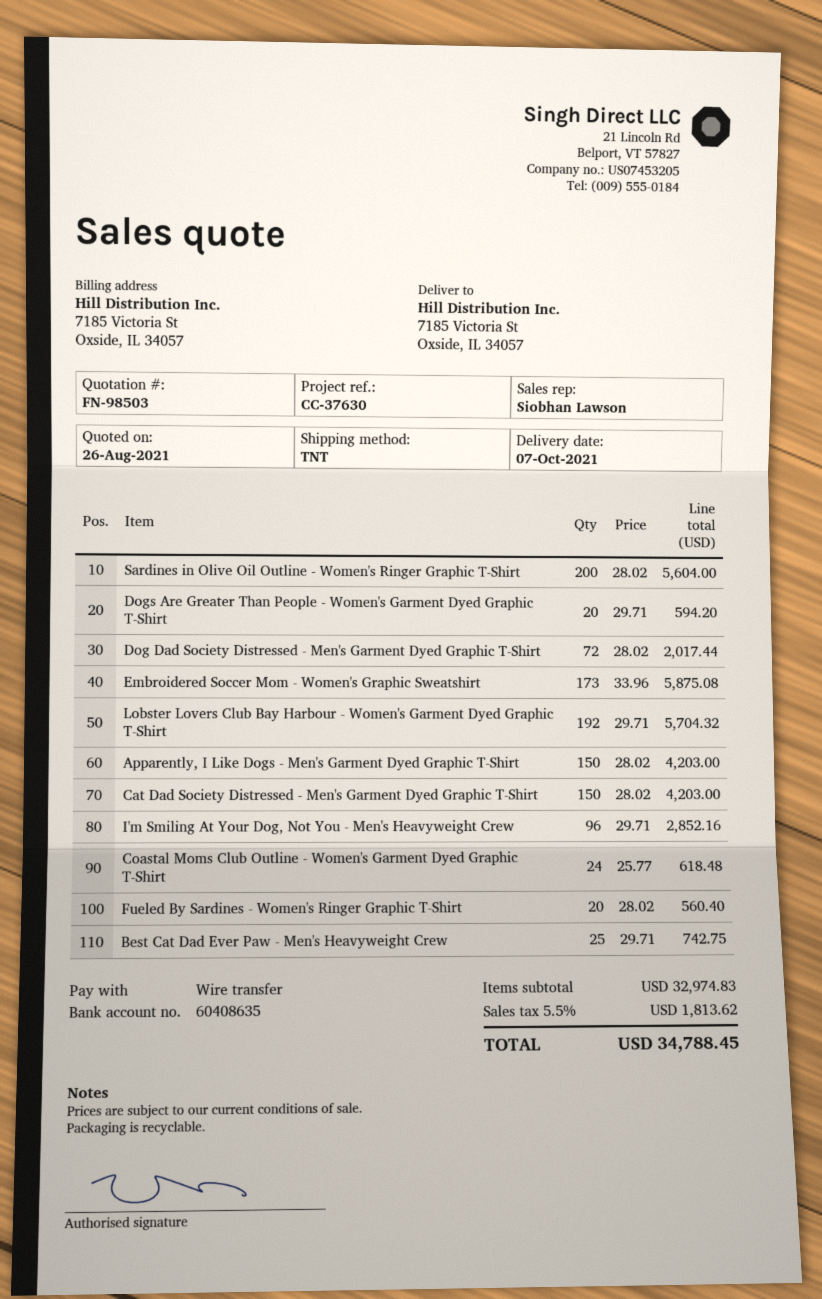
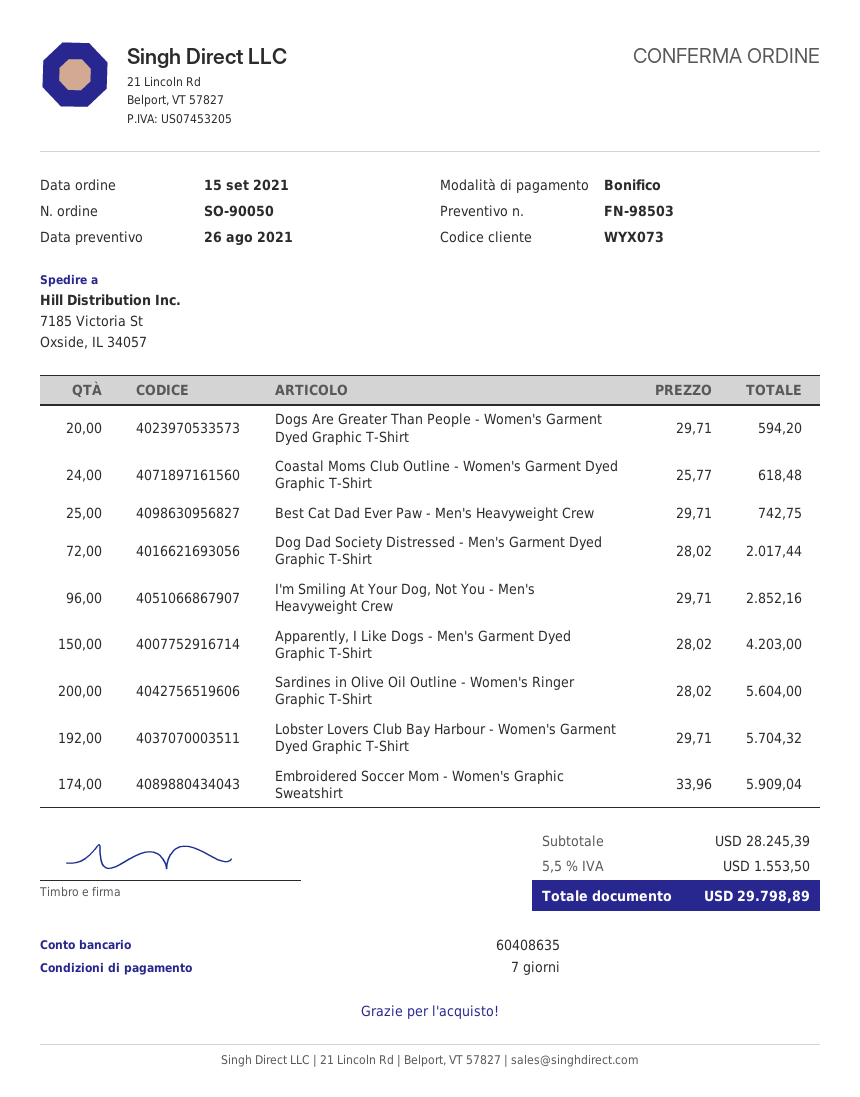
Embroidered Soccer Mom - Women's Graphic Sweatshirt: 173 x 33.96 = 5875.08 -> 174 x 33.96 = 5909.04
Cat Dad Society Distressed - Men's Garment Dyed Graphic T-Shirt: 150 x 28.02 = 4203.00 -> none
Fueled By Sardines - Women's Ringer Graphic T-Shirt: 20 x 28.02 = 560.40 -> none
subtotal: 32974.83 -> 28245.39
tax: 5.5% = 1813.62 -> 5.5% = 1553.50
total: 34788.45 -> 29798.89

